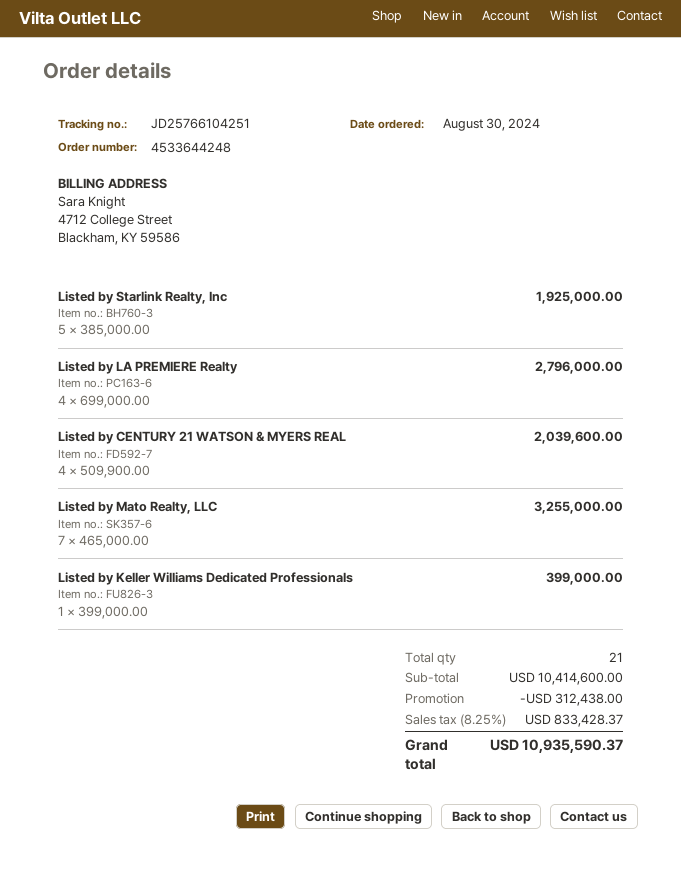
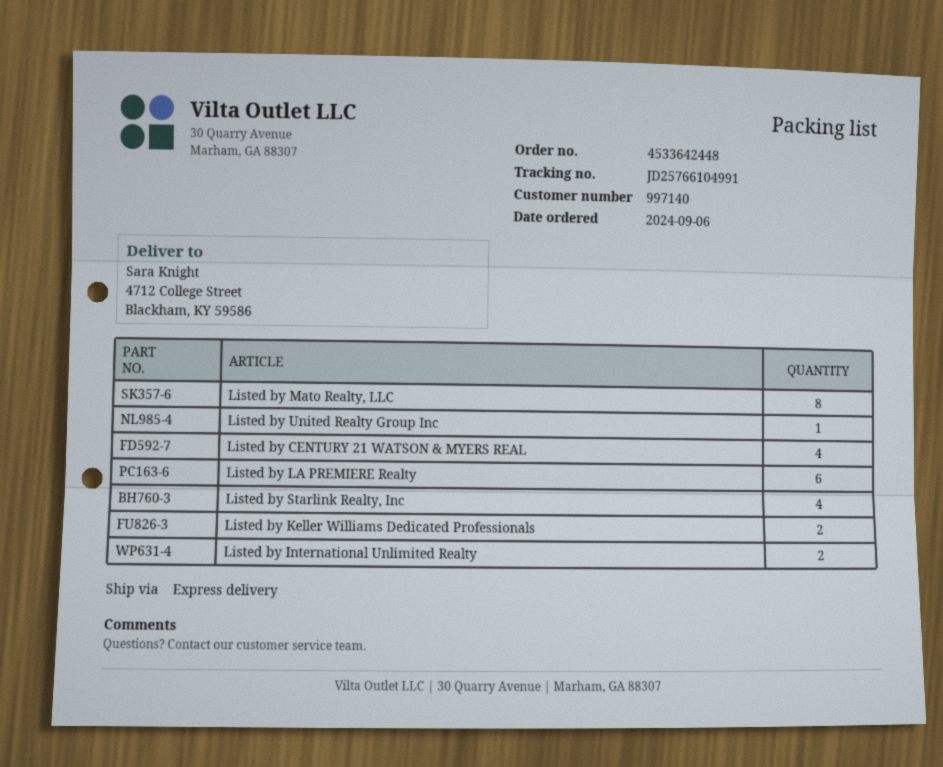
order number: 4533644248 -> 4533642448
order date: 2024-08-30 -> 2024-09-06
tracking number: JD25766104251 -> JD25766104991
Listed by Starlink Realty, Inc: 5 -> 4
Listed by LA PREMIERE Realty: 4 -> 6
Listed by Mato Realty, LLC: 7 -> 8
Listed by Keller Williams Dedicated Professionals: 1 -> 2
Listed by United Realty Group Inc: none -> 1
Listed by International Unlimited Realty: none -> 2

